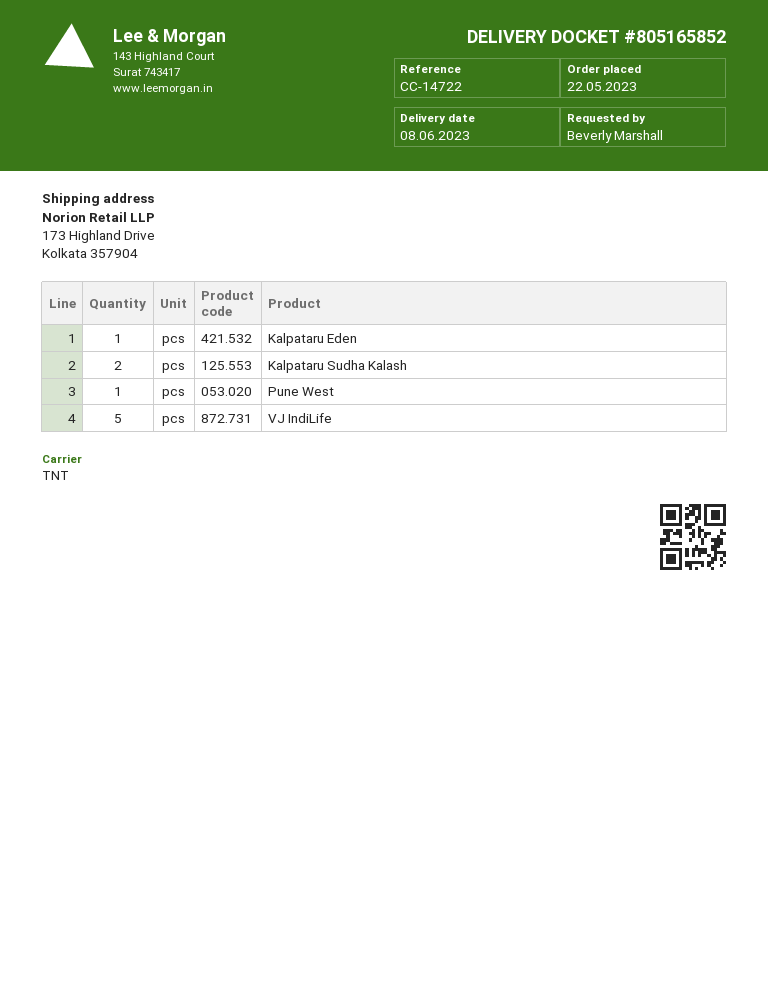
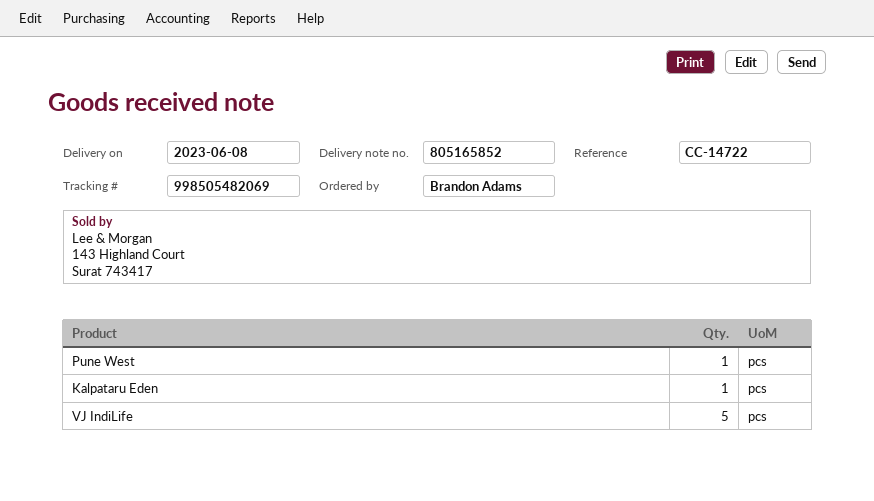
ordered by: Beverly Marshall -> Brandon Adams
Kalpataru Sudha Kalash: 2 -> none

